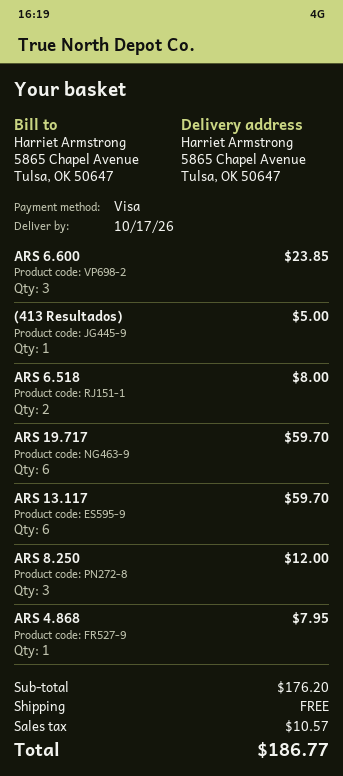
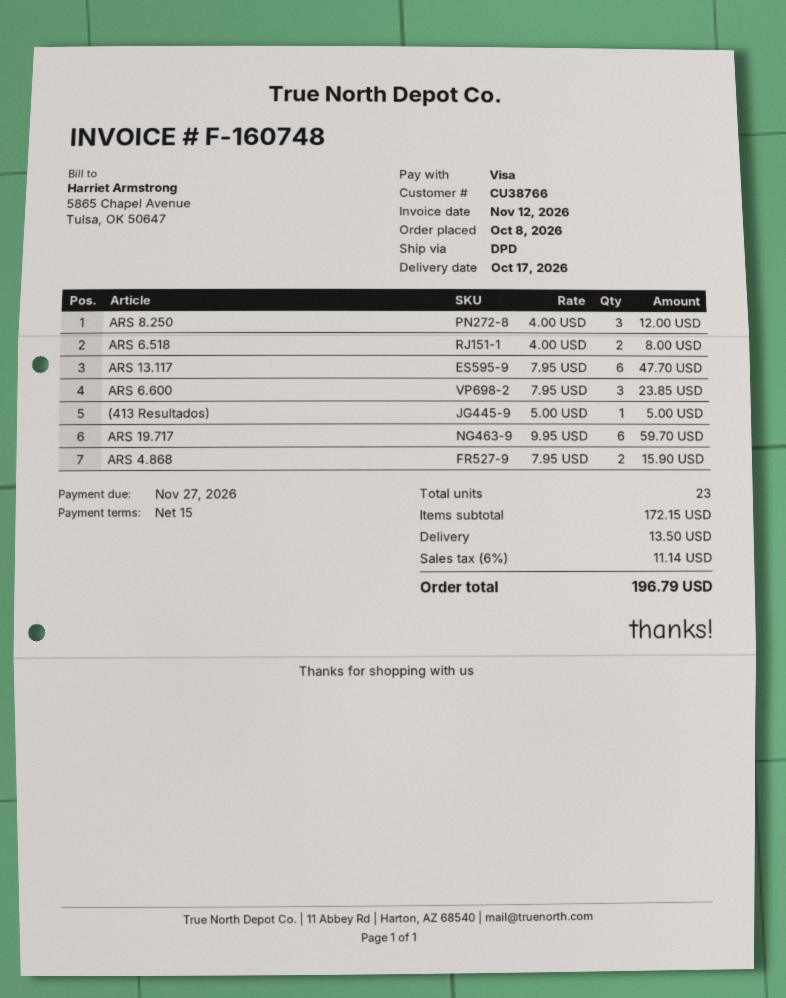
ARS 13.117: 6 for 59.70 -> 6 for 47.70
ARS 4.868: 1 for 7.95 -> 2 for 15.90
subtotal: 176.20 -> 172.15
shipping: 0.00 -> 13.50
tax: 10.57 -> 11.14
total: 186.77 -> 196.79

